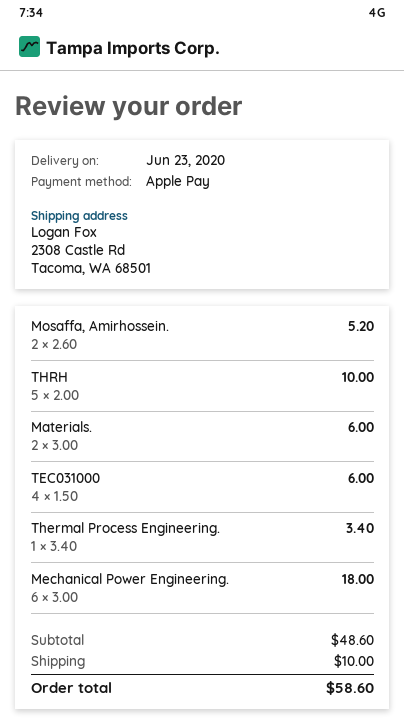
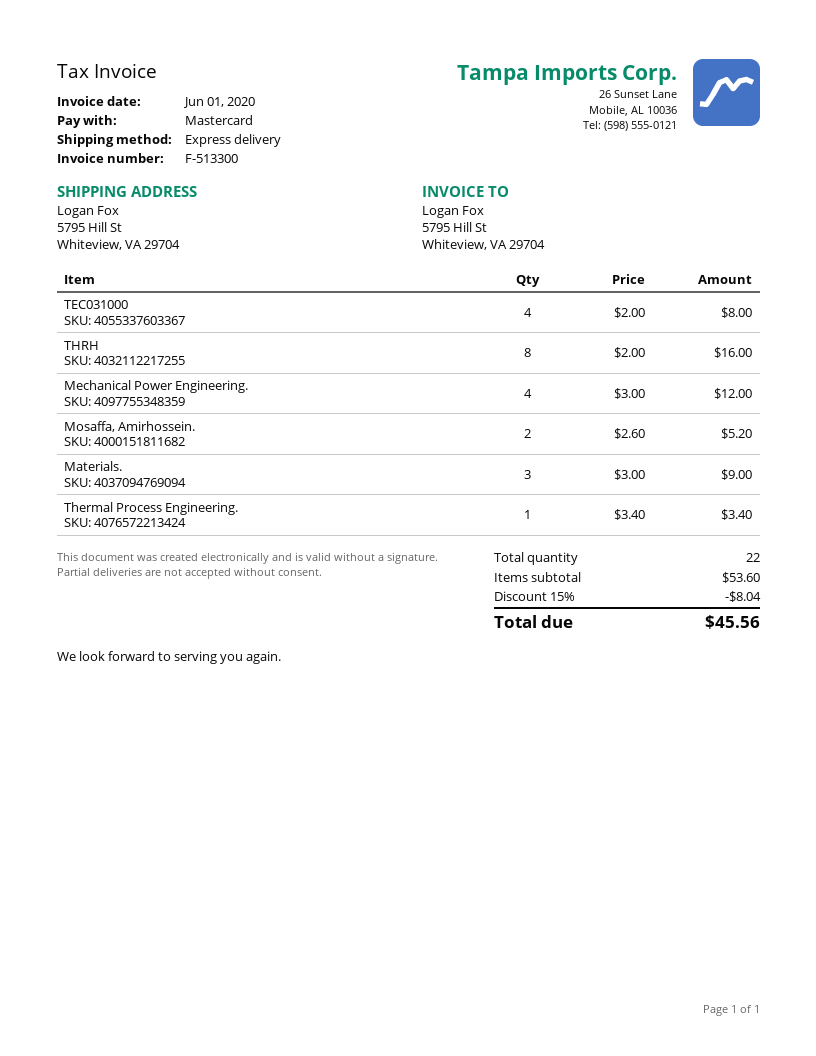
payment method: Apple Pay -> Mastercard
ship to: 2308 Castle Rd, Tacoma, WA 68501 -> 5795 Hill St, Whiteview, VA 29704
THRH: 5 x 2.00 = 10.00 -> 8 x 2.00 = 16.00
Materials.: 2 x 3.00 = 6.00 -> 3 x 3.00 = 9.00
TEC031000: 4 x 1.50 = 6.00 -> 4 x 2.00 = 8.00
Mechanical Power Engineering.: 6 x 3.00 = 18.00 -> 4 x 3.00 = 12.00
subtotal: 48.60 -> 53.60
discount: none -> 15% = 8.04
shipping: 10.00 -> none
total: 58.60 -> 45.56

